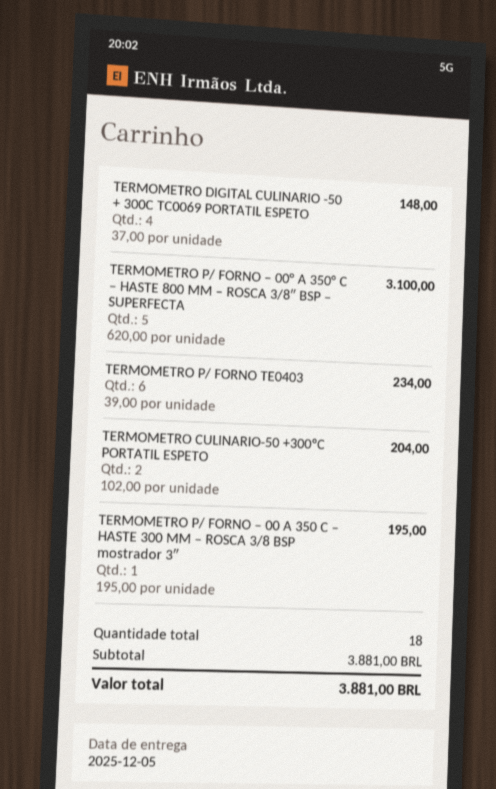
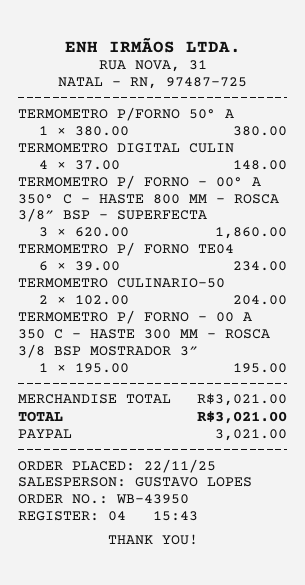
TERMOMETRO P/ FORNO – 00° A 350° C – HASTE 800 MM – ROSCA 3/8″ BSP – SUPERFECTA: 5 x 620.00 = 3100.00 -> 3 x 620.00 = 1860.00
TERMOMETRO P/FORNO 50° A: none -> 1 x 380.00 = 380.00
subtotal: 3881.00 -> 3021.00
total: 3881.00 -> 3021.00

